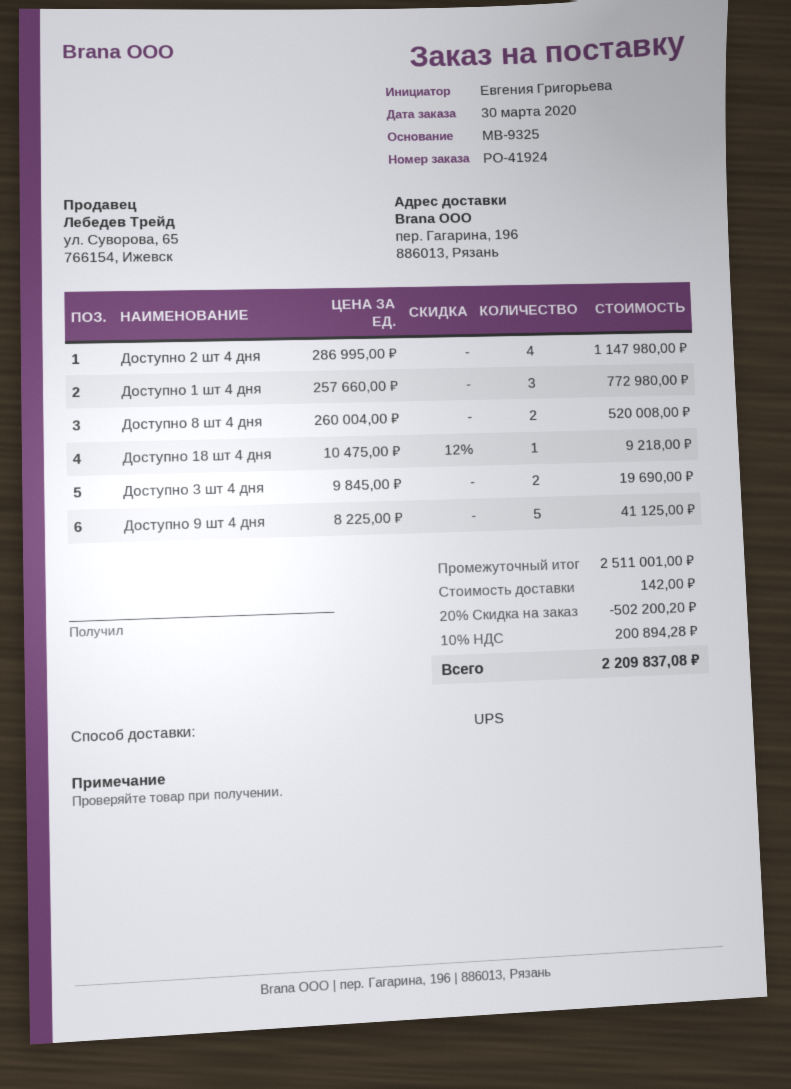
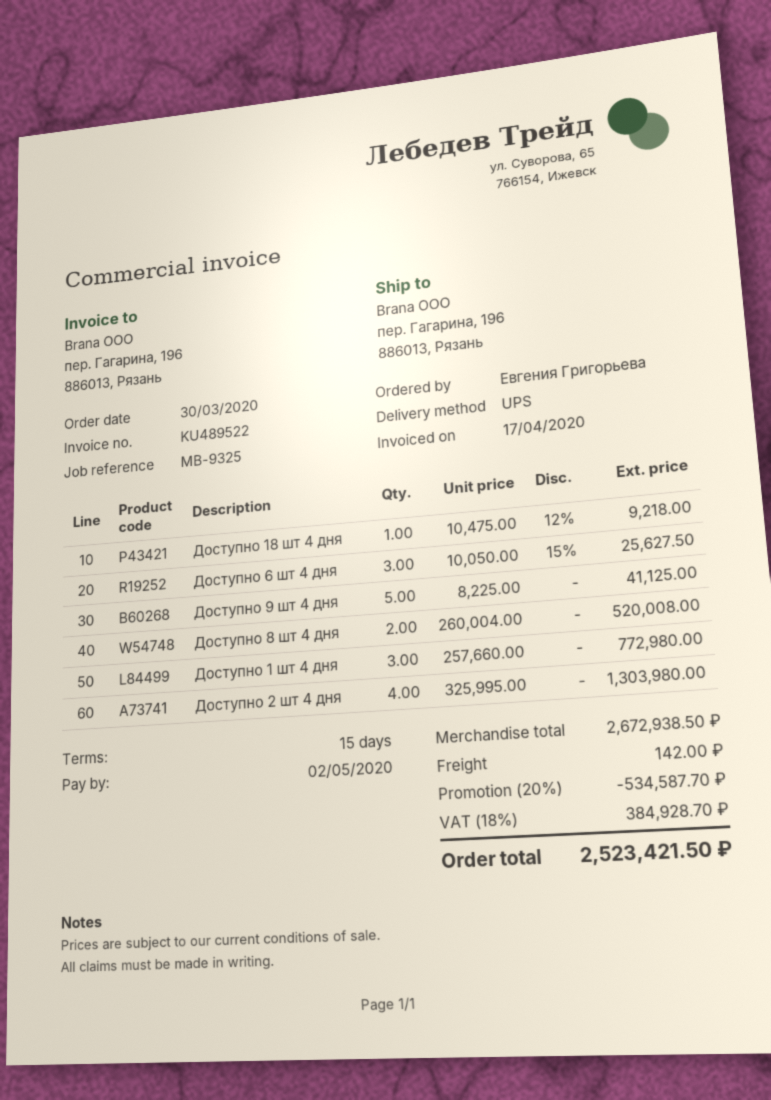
Доступно 2 шт 4 дня: 4 x 286995.00 = 1147980.00 -> 4 x 325995.00 = 1303980.00
Доступно 3 шт 4 дня: 2 x 9845.00 = 19690.00 -> none
Доступно 6 шт 4 дня: none -> 3 x 10050.00 - 15% = 25627.50
subtotal: 2511001.00 -> 2672938.50
discount: 20% = 502200.20 -> 20% = 534587.70
tax: 10% = 200894.28 -> 18% = 384928.70
total: 2209837.08 -> 2523421.50

